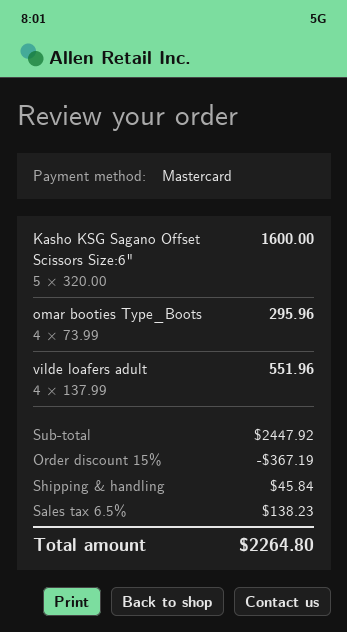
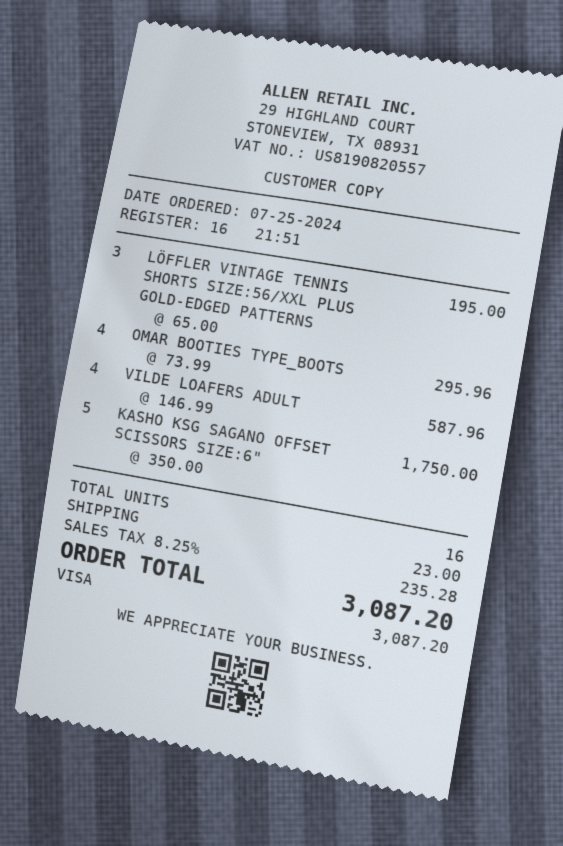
payment method: Mastercard -> Visa
Kasho KSG Sagano Offset Scissors Size:6": 5 x 320.00 = 1600.00 -> 5 x 350.00 = 1750.00
vilde loafers adult: 4 x 137.99 = 551.96 -> 4 x 146.99 = 587.96
LÖFFLER VINTAGE TENNIS SHORTS SIZE:56/XXL PLUS GOLD-EDGED PATTERNS: none -> 3 x 65.00 = 195.00
discount: 15% = 367.19 -> none
shipping: 45.84 -> 23.00
tax: 6.5% = 138.23 -> 8.25% = 235.28
total: 2264.80 -> 3087.20

